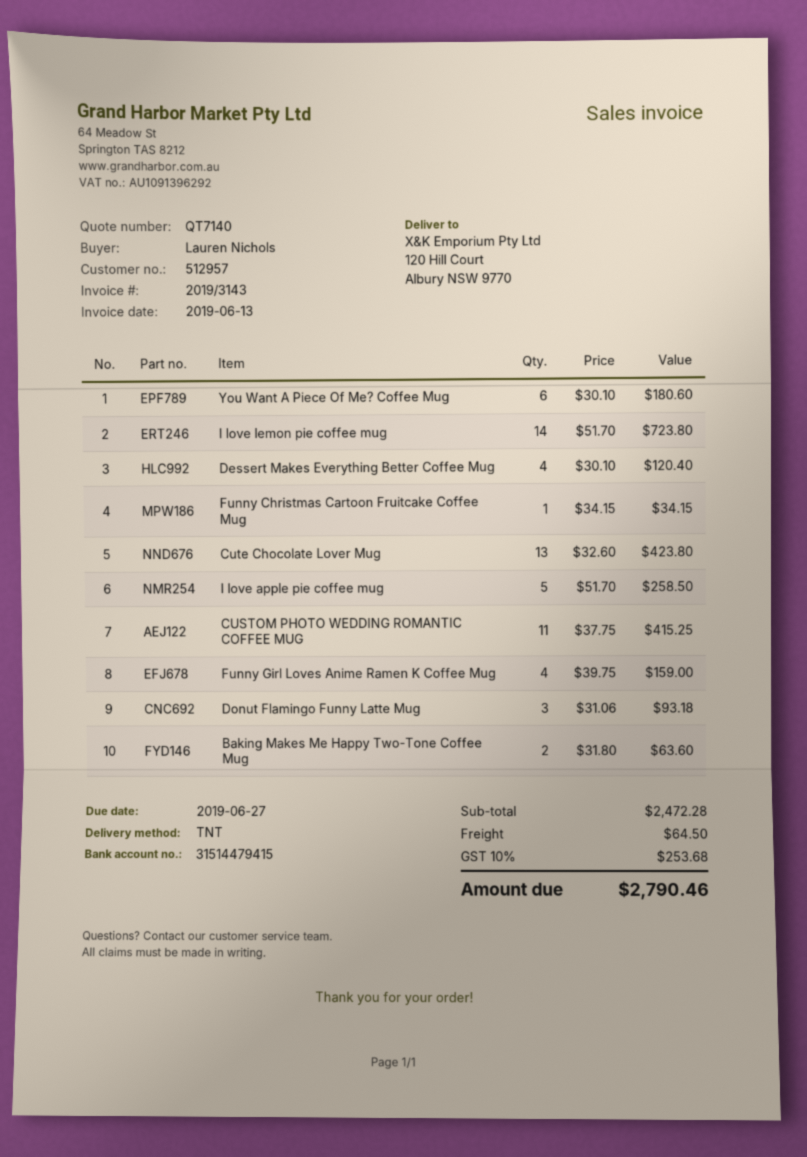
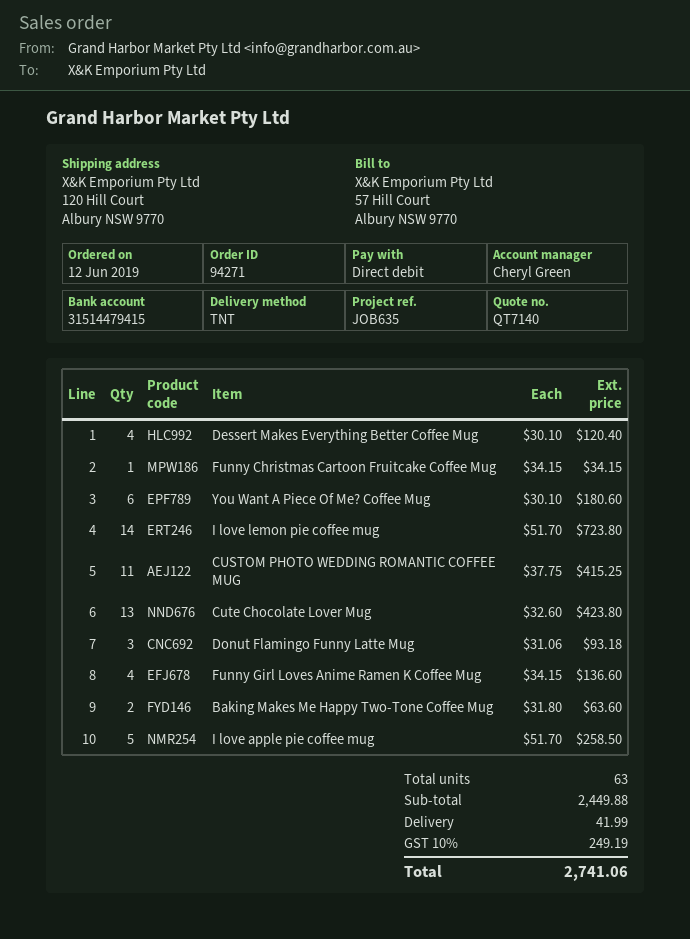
Funny Girl Loves Anime Ramen K Coffee Mug: 4 x 39.75 = 159.00 -> 4 x 34.15 = 136.60
subtotal: 2472.28 -> 2449.88
shipping: 64.50 -> 41.99
tax: 10% = 253.68 -> 10% = 249.19
total: 2790.46 -> 2741.06

